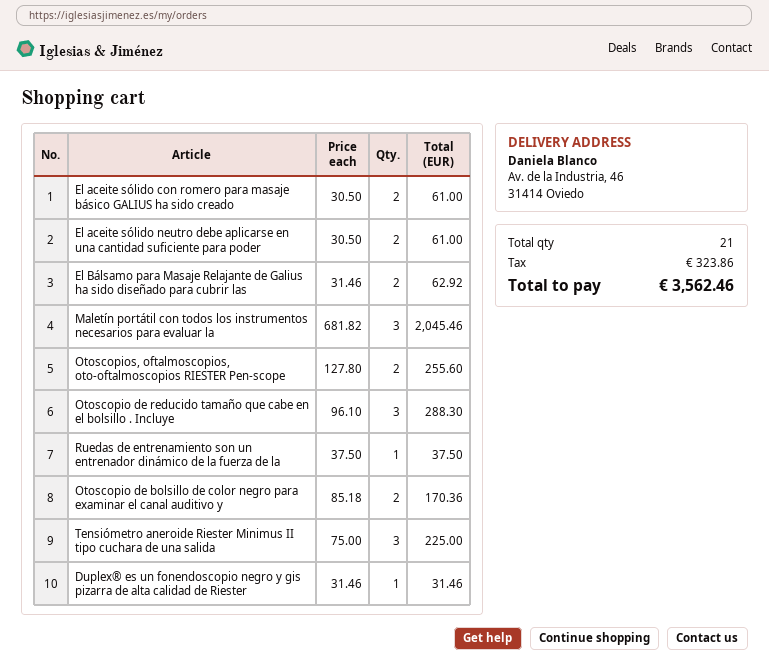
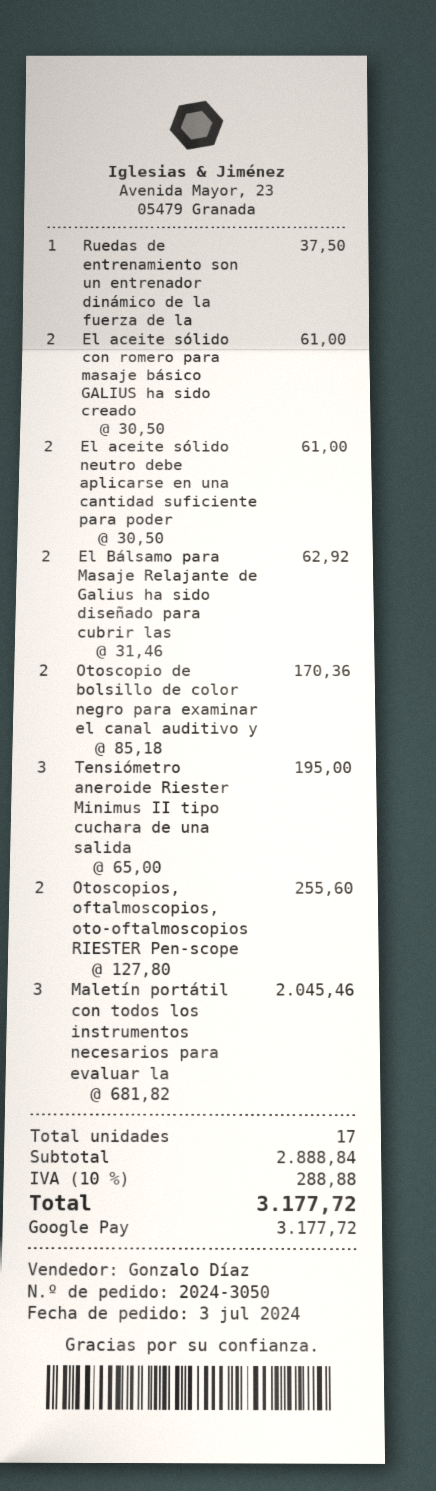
Otoscopio de reducido tamaño que cabe en el bolsillo . Incluye: 3 x 96.10 = 288.30 -> none
Tensiómetro aneroide Riester Minimus II tipo cuchara de una salida: 3 x 75.00 = 225.00 -> 3 x 65.00 = 195.00
Duplex® es un fonendoscopio negro y gis pizarra de alta calidad de Riester: 1 x 31.46 = 31.46 -> none
total quantity: 21 -> 17
tax: 323.86 -> 288.88
total: 3562.46 -> 3177.72

